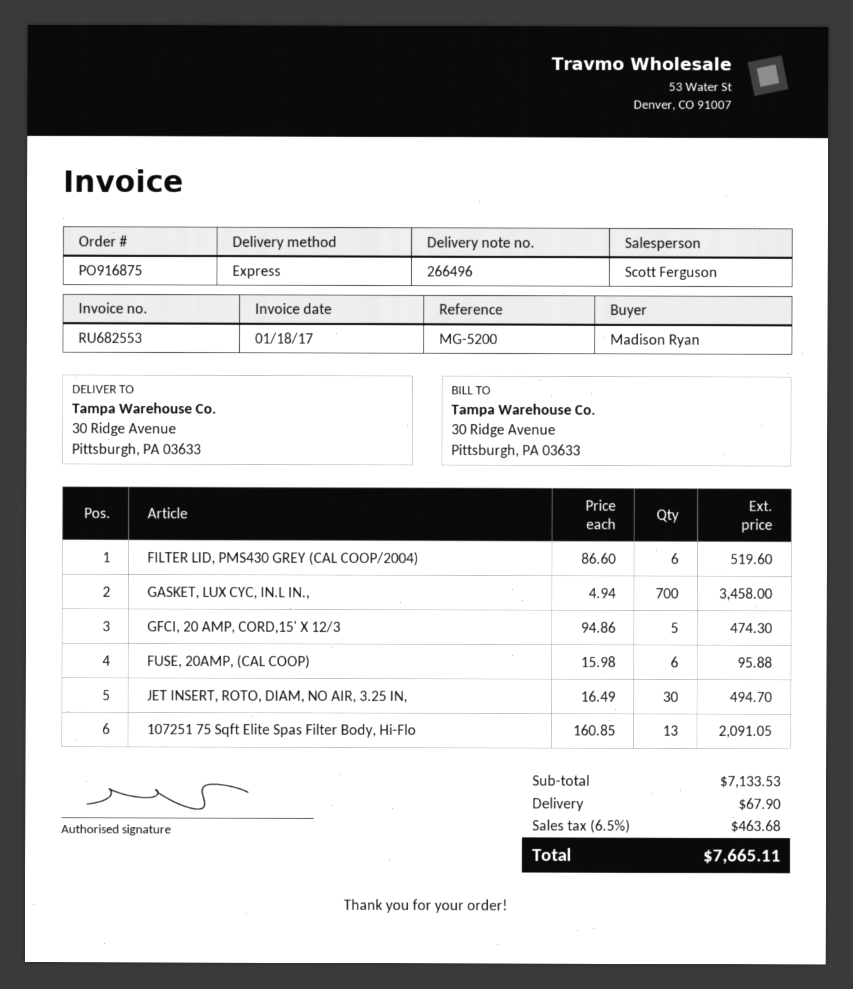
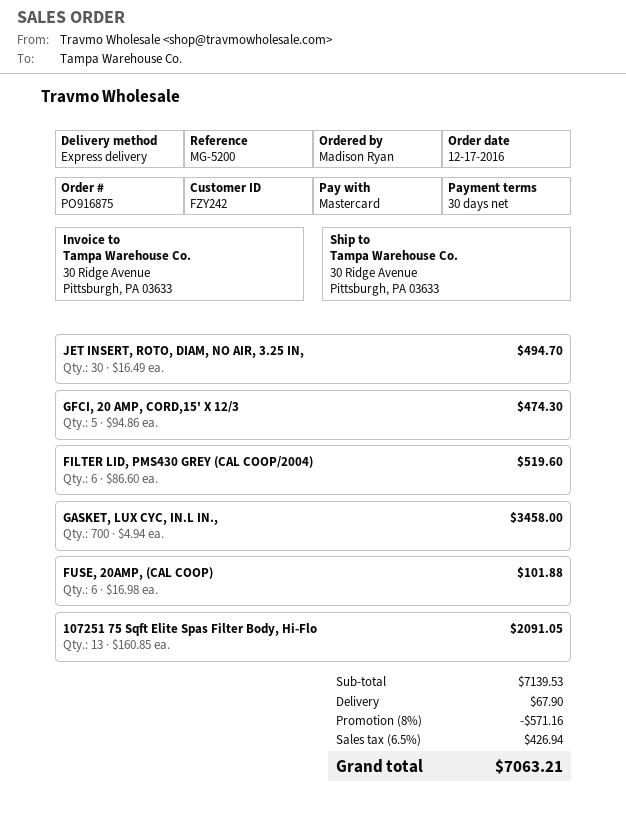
FUSE, 20AMP, (CAL COOP): 6 x 15.98 = 95.88 -> 6 x 16.98 = 101.88
subtotal: 7133.53 -> 7139.53
discount: none -> 8% = 571.16
tax: 6.5% = 463.68 -> 6.5% = 426.94
total: 7665.11 -> 7063.21

